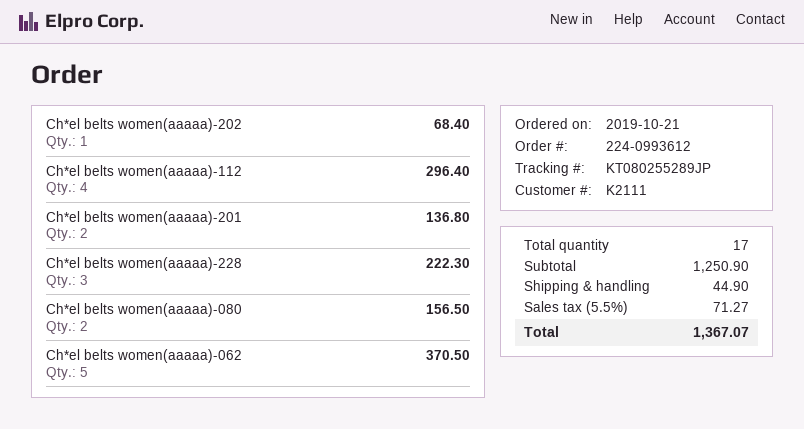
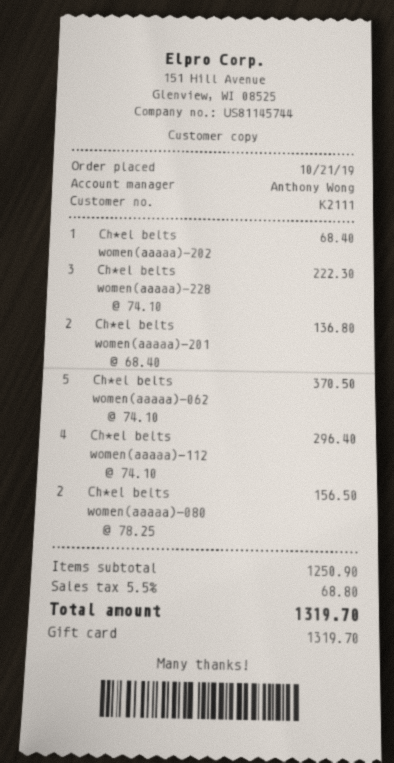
shipping: 44.90 -> none
tax: 5.5% = 71.27 -> 5.5% = 68.80
total: 1367.07 -> 1319.70

